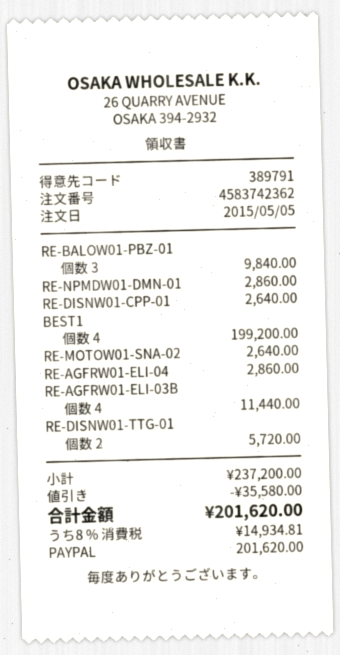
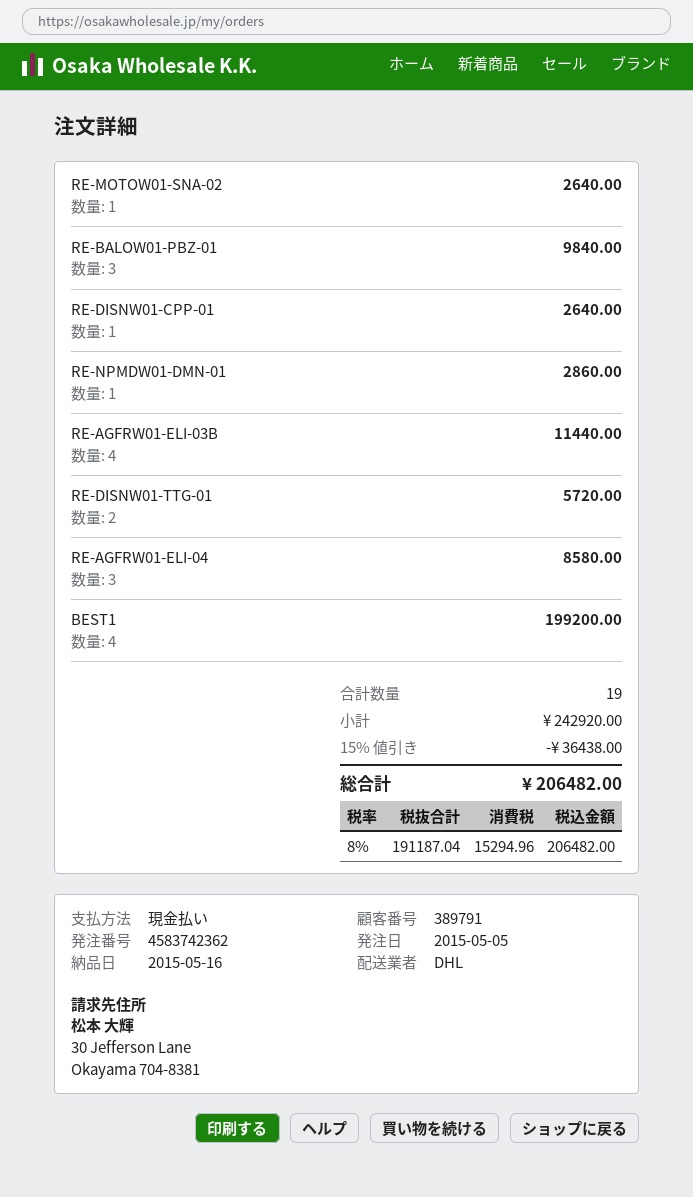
payment method: PayPal -> cash
RE-AGFRW01-ELI-04: 1 for 2860.00 -> 3 for 8580.00
subtotal: 237200.00 -> 242920.00
discount: 35580.00 -> 36438.00
tax: 8% = 14934.81 -> 8% = 15294.96
total: 201620.00 -> 206482.00

